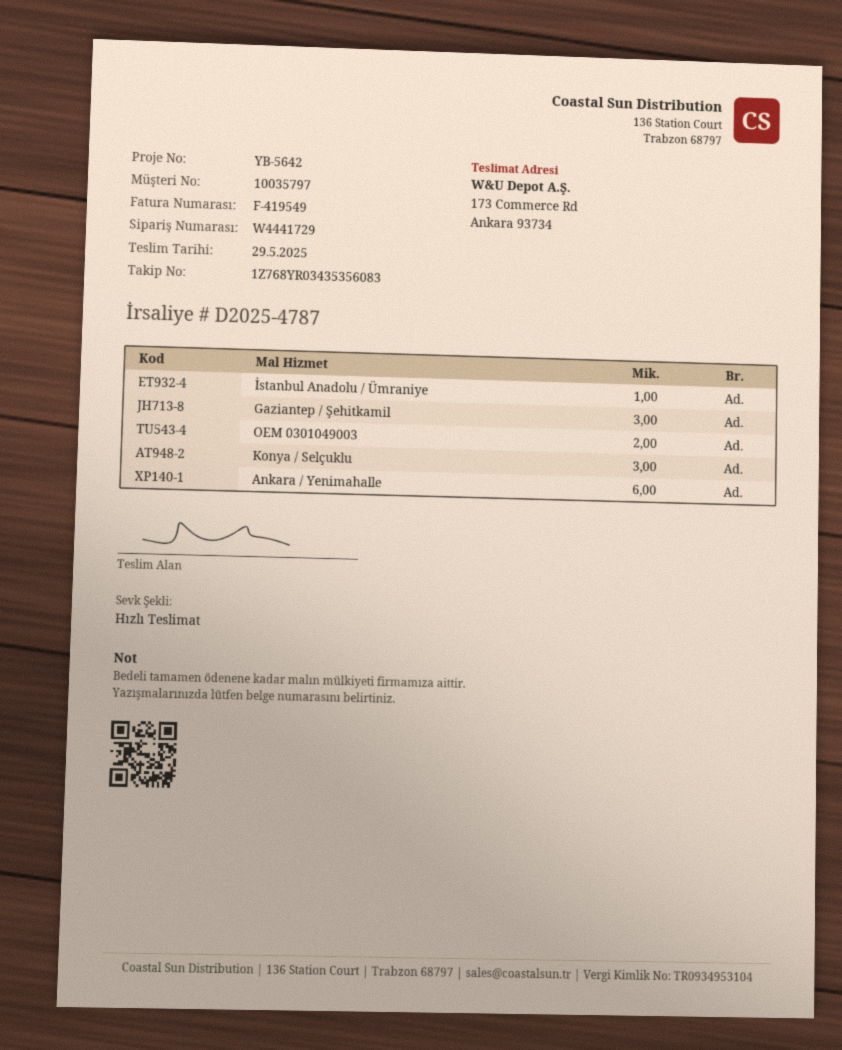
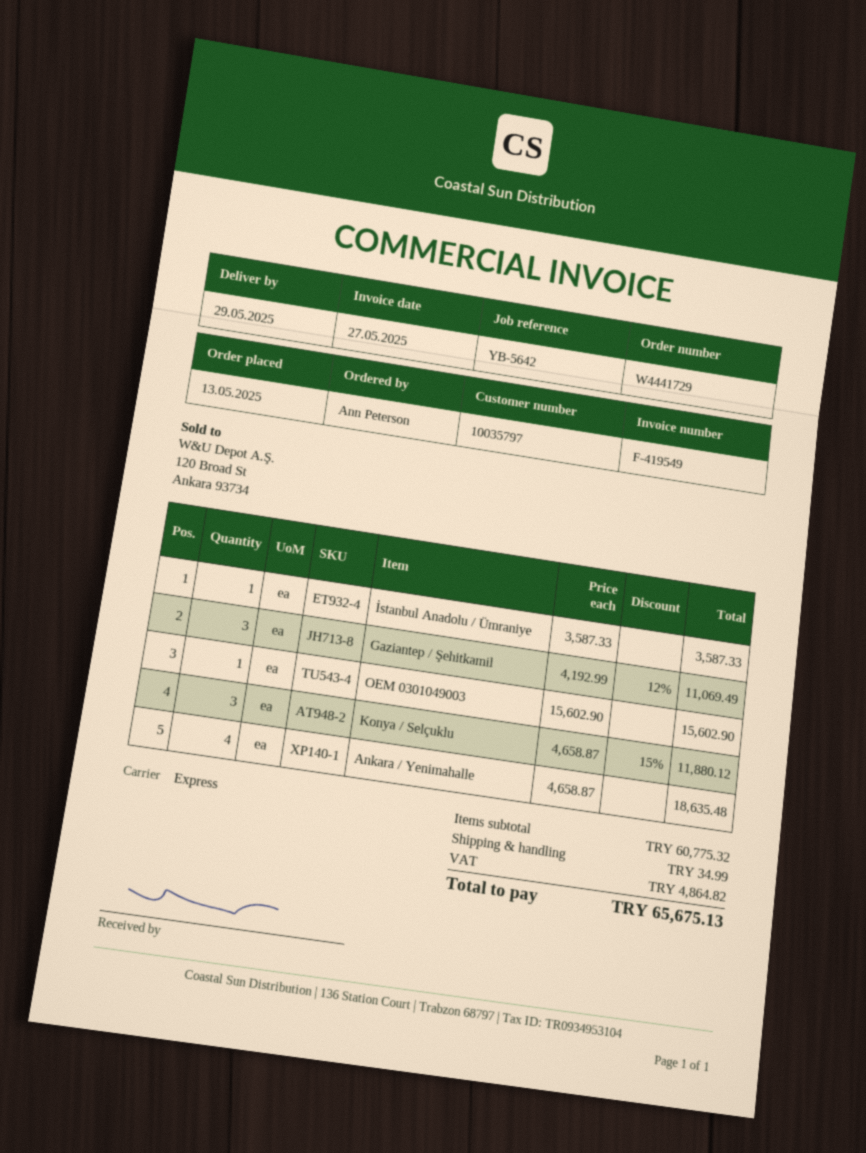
OEM 0301049003: 2 -> 1
Ankara / Yenimahalle: 6 -> 4

